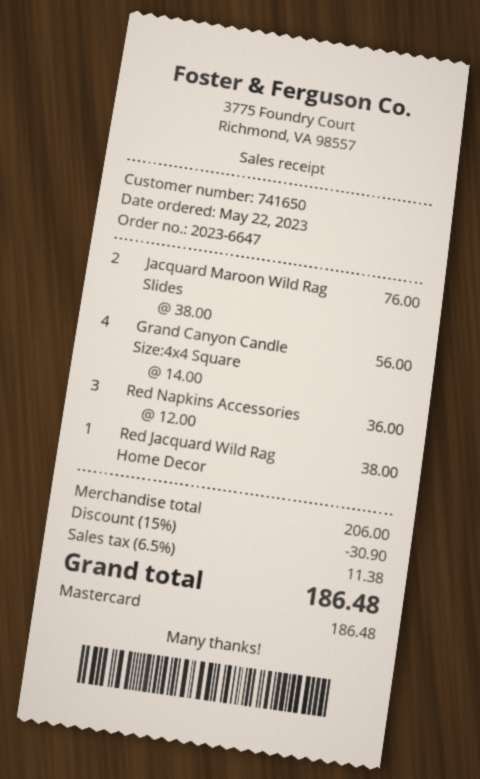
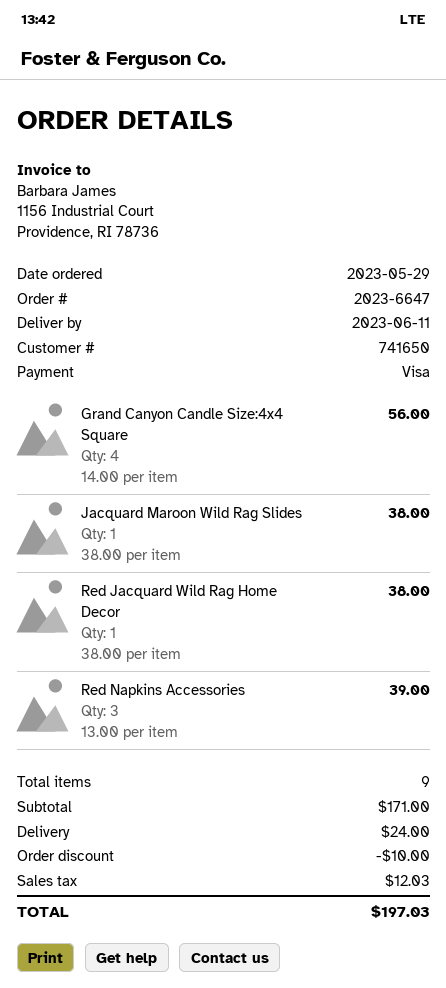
order date: 2023-05-22 -> 2023-05-29
payment method: Mastercard -> Visa
Jacquard Maroon Wild Rag Slides: 2 x 38.00 = 76.00 -> 1 x 38.00 = 38.00
Red Napkins Accessories: 3 x 12.00 = 36.00 -> 3 x 13.00 = 39.00
subtotal: 206.00 -> 171.00
discount: 30.90 -> 10.00
shipping: none -> 24.00
tax: 11.38 -> 12.03
total: 186.48 -> 197.03

